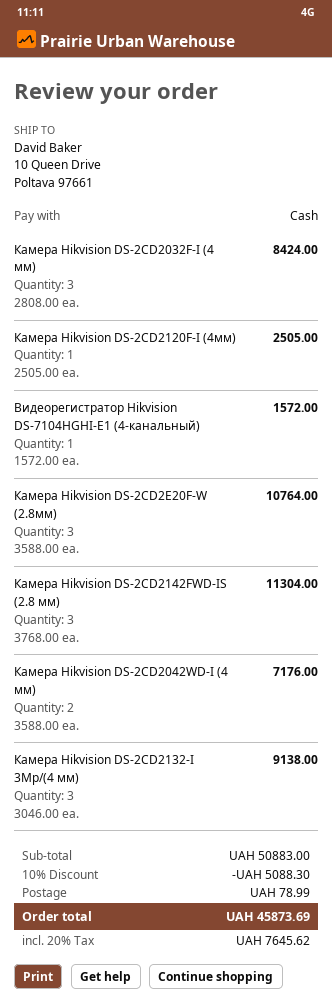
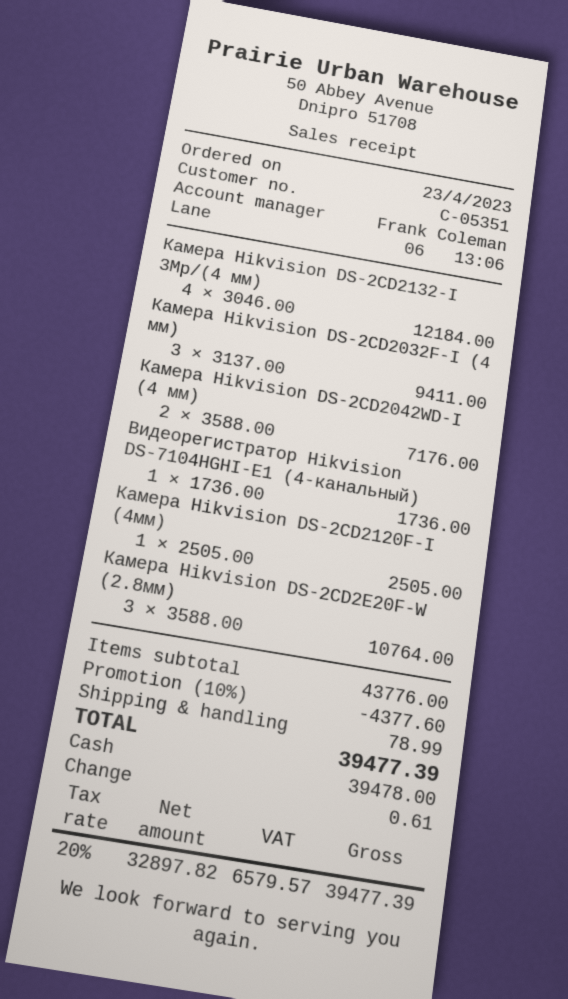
Камера Hikvision DS-2CD2032F-I (4 мм): 3 x 2808.00 = 8424.00 -> 3 x 3137.00 = 9411.00
Видеорегистратор Hikvision DS-7104HGHI-E1 (4-канальный): 1 x 1572.00 = 1572.00 -> 1 x 1736.00 = 1736.00
Камера Hikvision DS-2CD2142FWD-IS (2.8 мм): 3 x 3768.00 = 11304.00 -> none
Камера Hikvision DS-2CD2132-I 3Мр/(4 мм): 3 x 3046.00 = 9138.00 -> 4 x 3046.00 = 12184.00
subtotal: 50883.00 -> 43776.00
discount: 10% = 5088.30 -> 10% = 4377.60
tax: 20% = 7645.62 -> 20% = 6579.57
total: 45873.69 -> 39477.39

